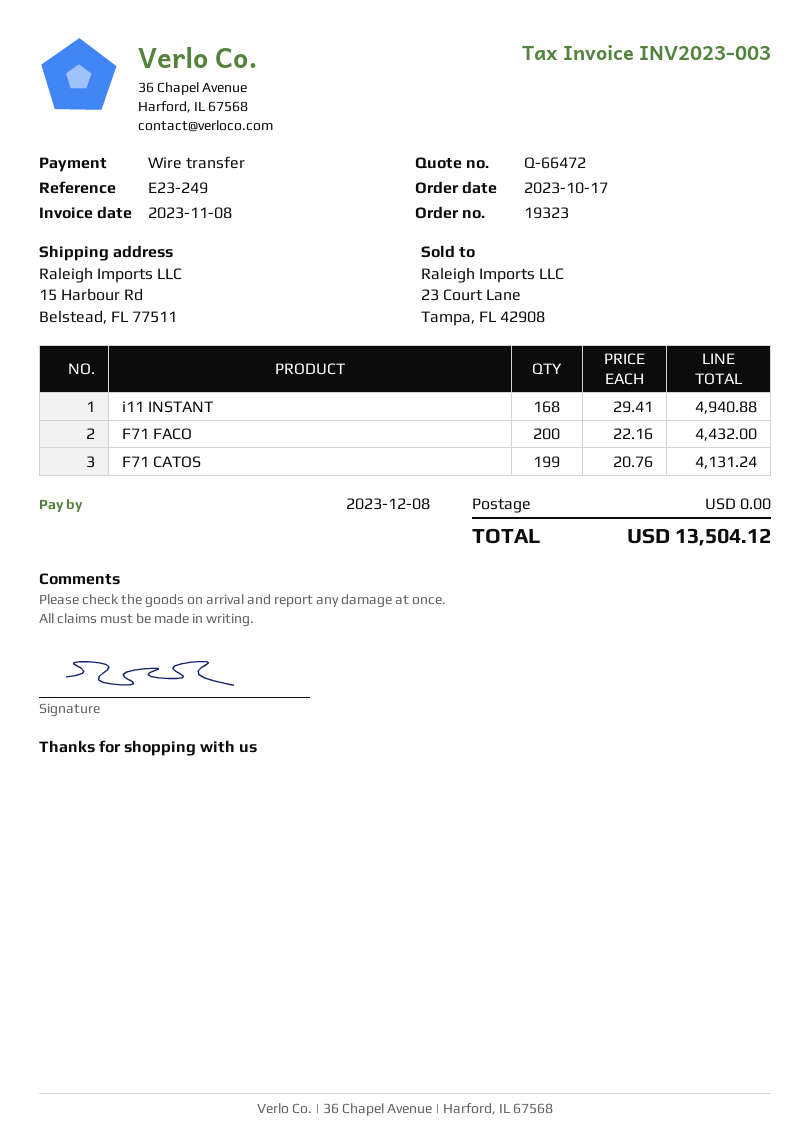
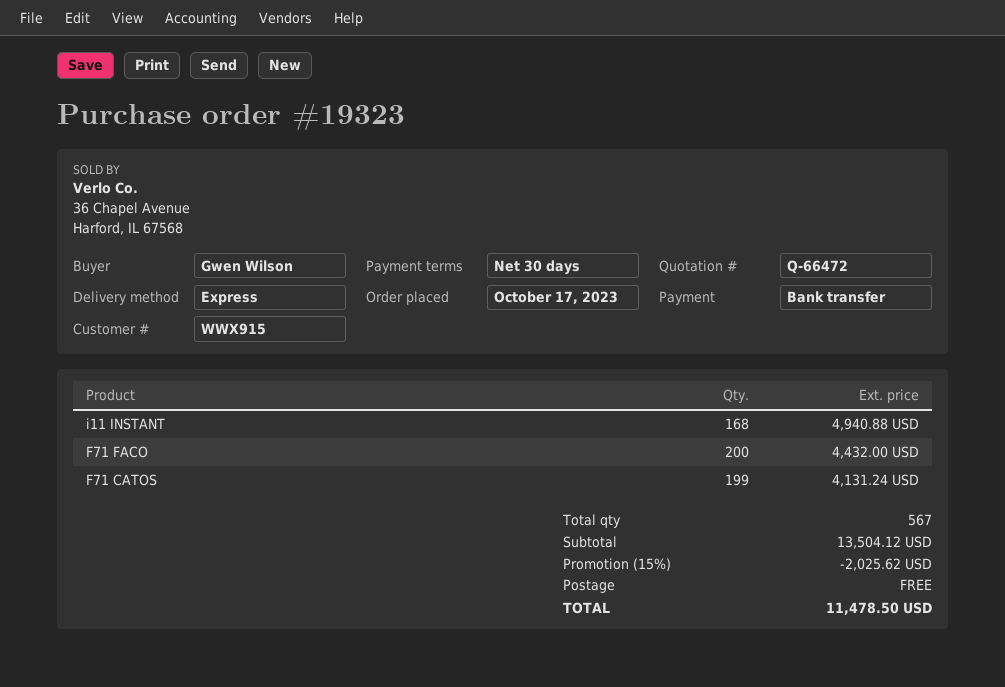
discount: none -> 15% = 2025.62
total: 13504.12 -> 11478.50

